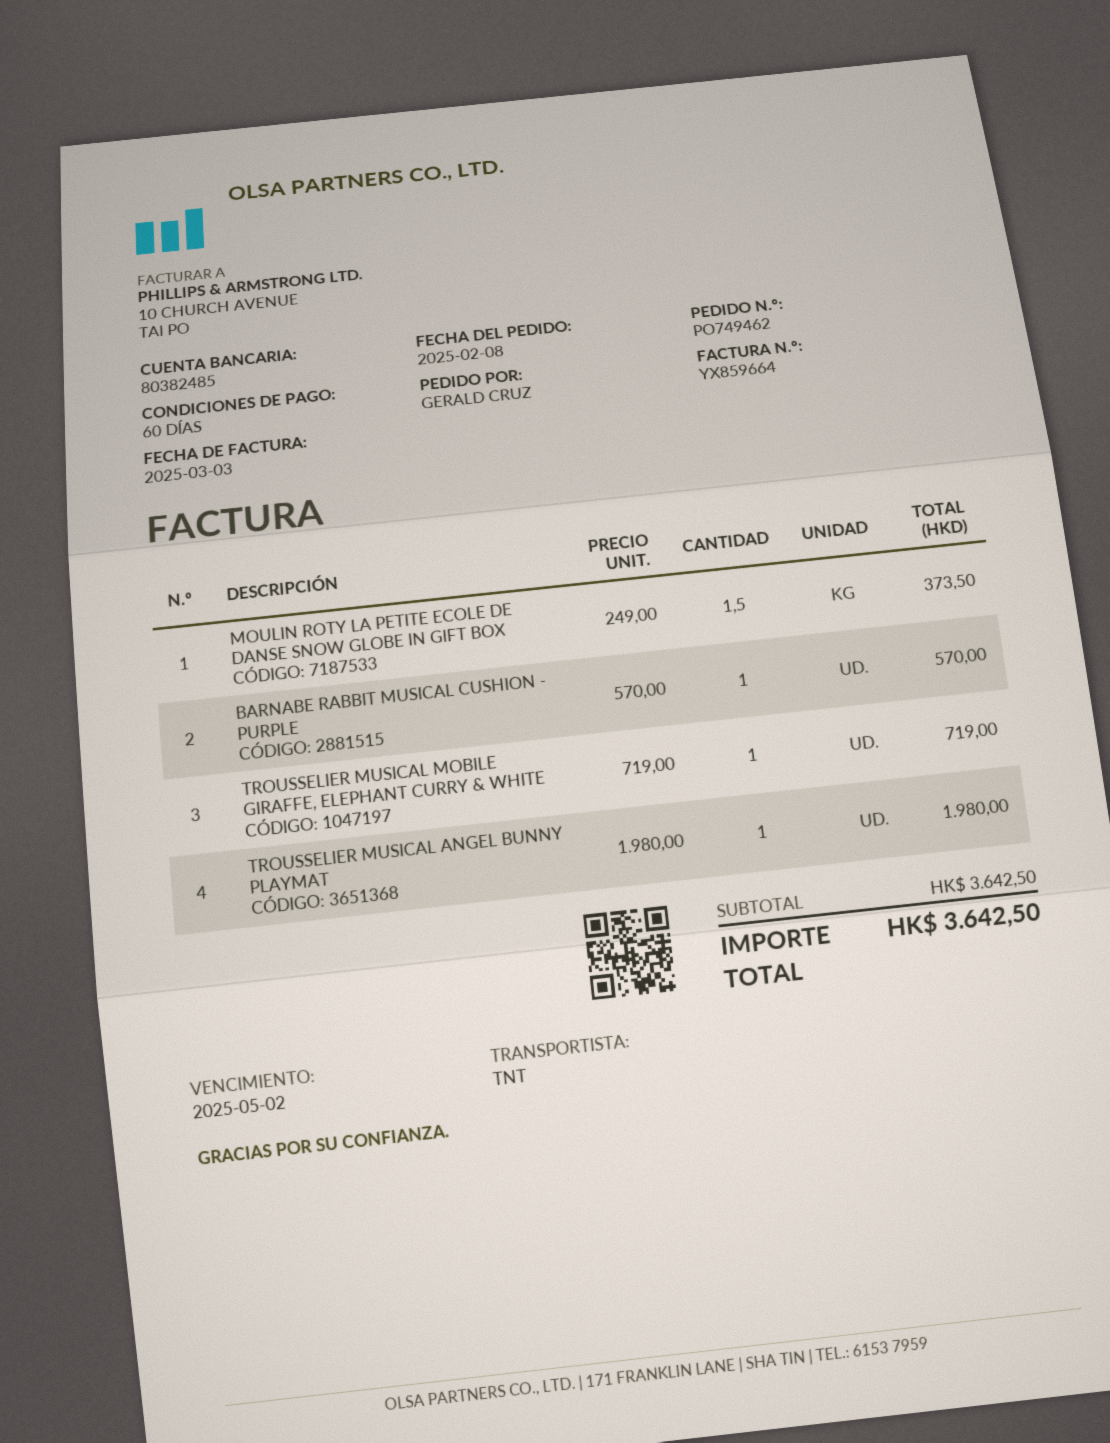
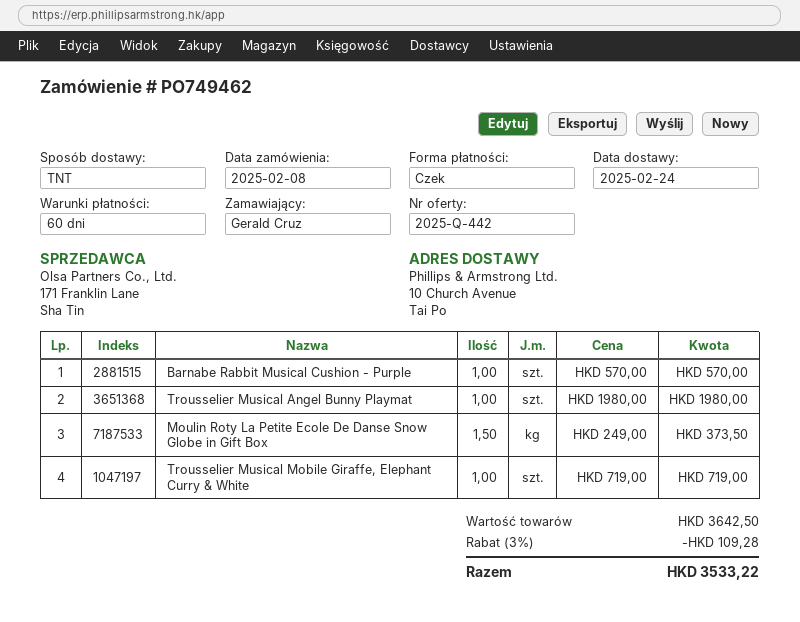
discount: none -> 3% = 109.28
total: 3642.50 -> 3533.22

